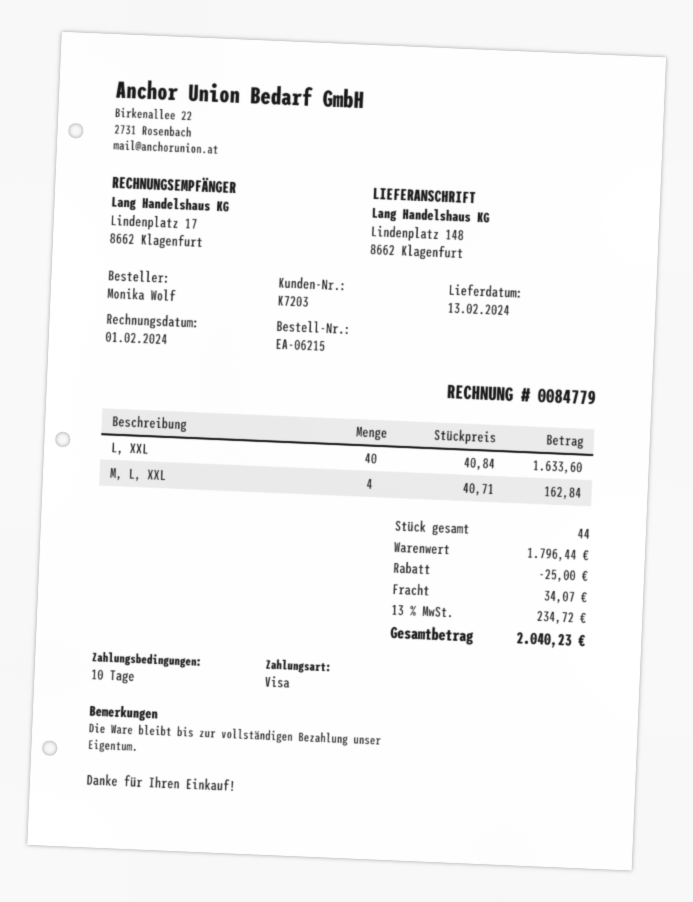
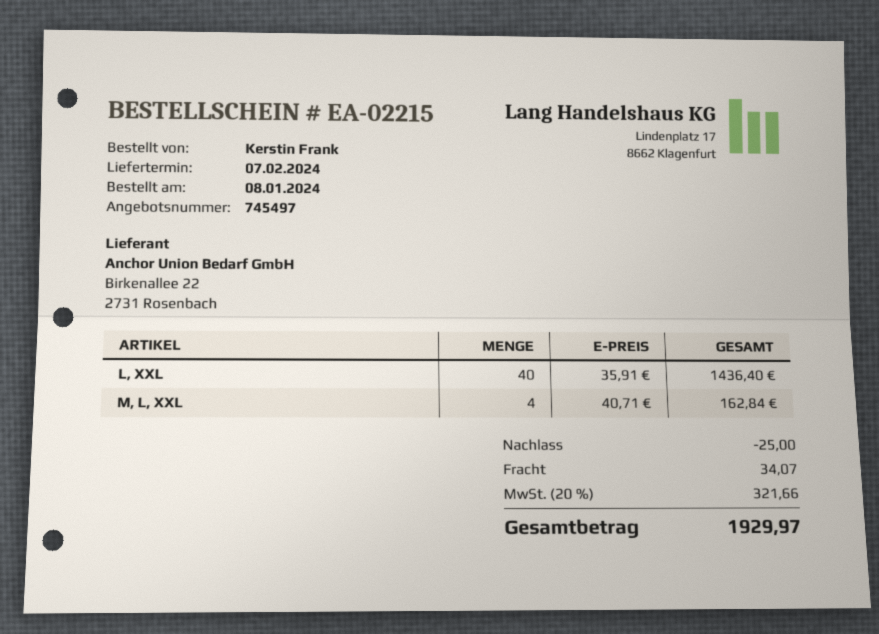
order number: EA-06215 -> EA-02215
delivery date: 2024-02-13 -> 2024-02-07
ordered by: Monika Wolf -> Kerstin Frank
L, XXL: 40 x 40.84 = 1633.60 -> 40 x 35.91 = 1436.40
tax: 13% = 234.72 -> 20% = 321.66
total: 2040.23 -> 1929.97

